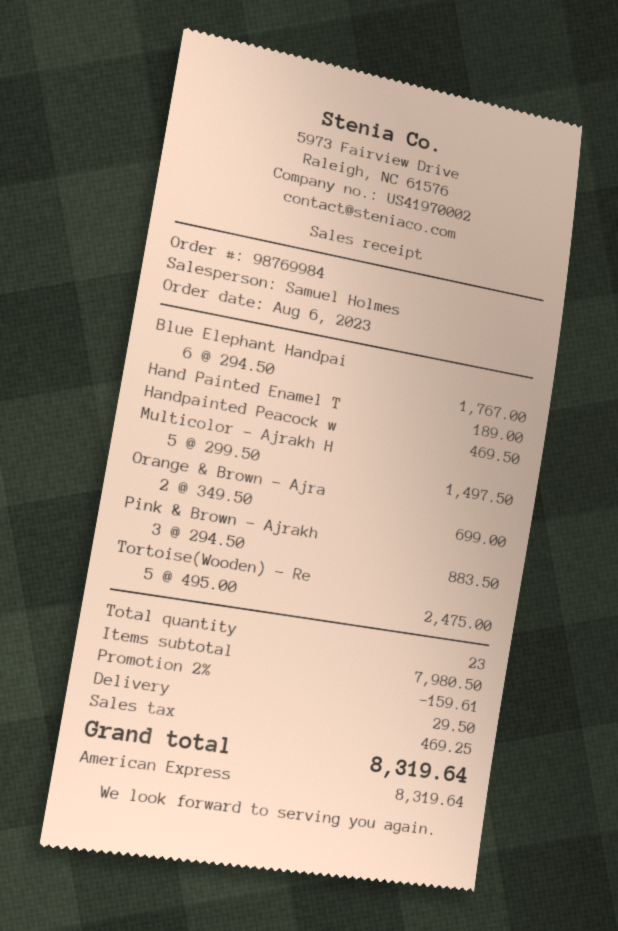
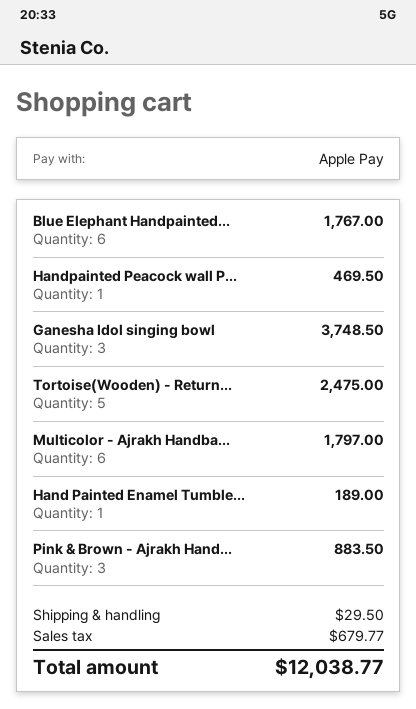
payment method: American Express -> Apple Pay
Multicolor - Ajrakh H: 5 for 1497.50 -> 6 for 1797.00
Orange & Brown - Ajra: 2 for 699.00 -> none
Ganesha Idol singing bowl: none -> 3 for 3748.50
discount: 2% = 159.61 -> none
tax: 469.25 -> 679.77
total: 8319.64 -> 12038.77

